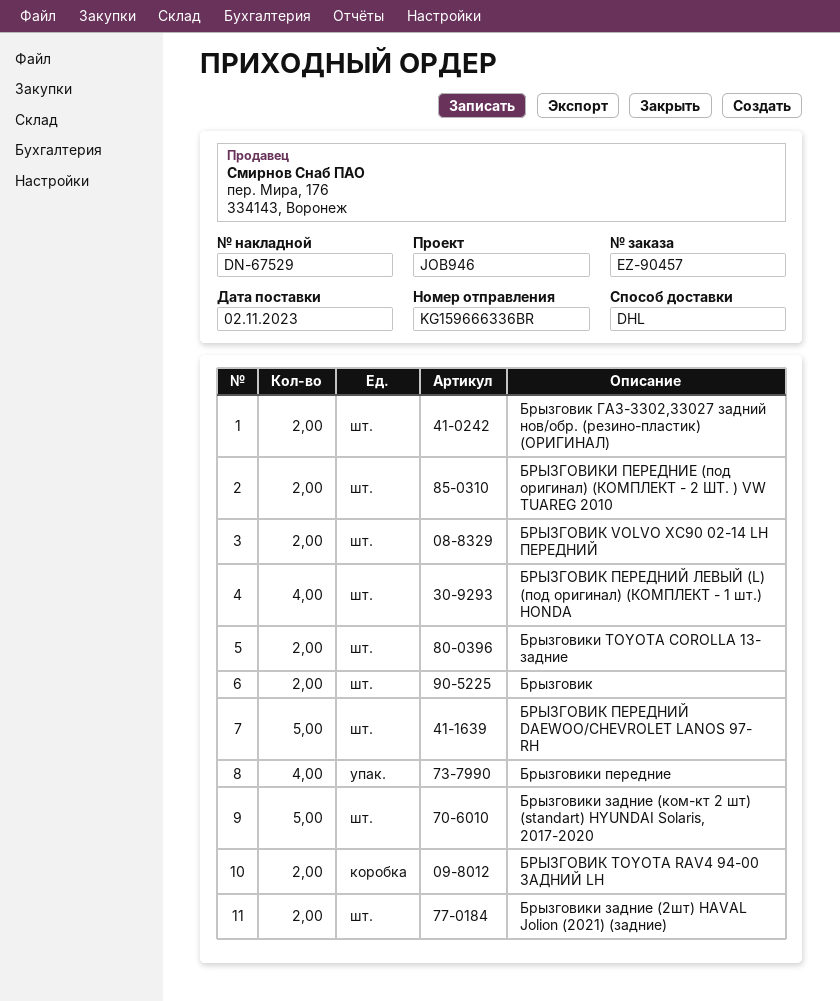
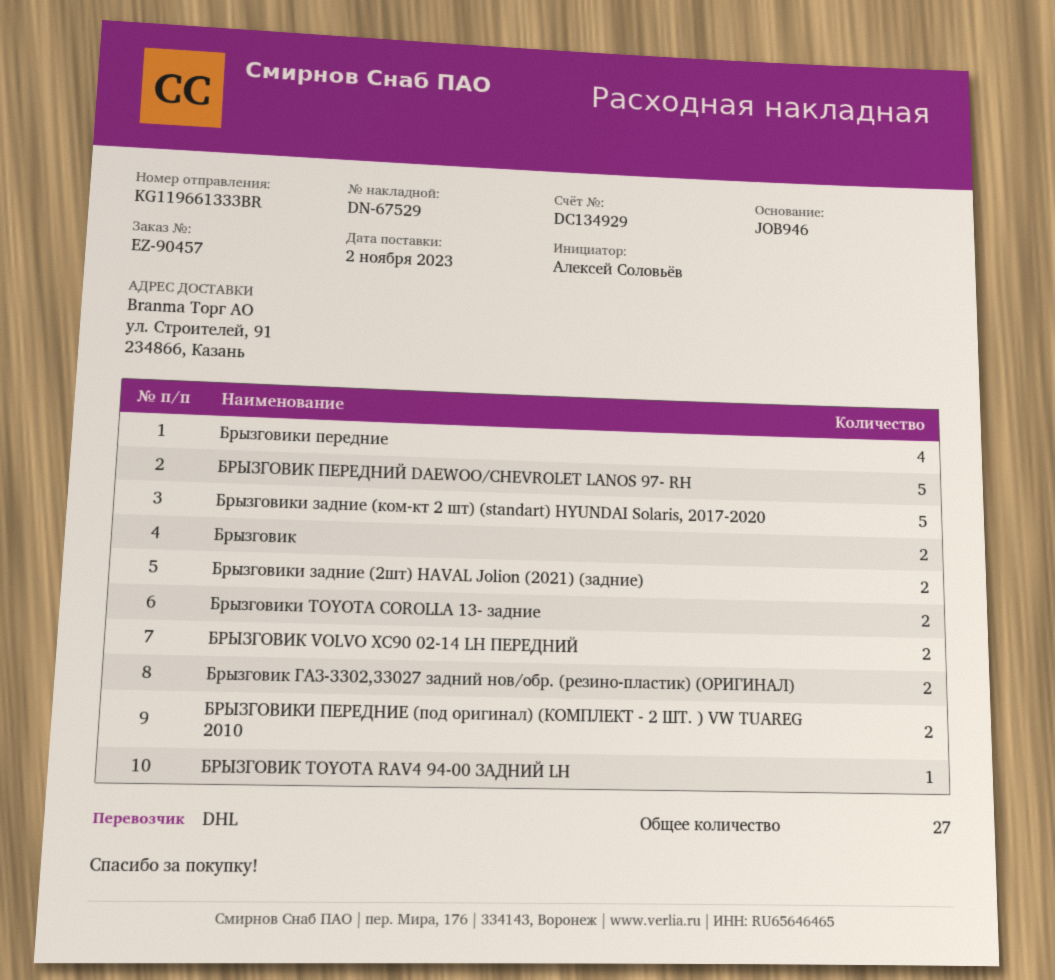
tracking number: KG159666336BR -> KG119661333BR
БРЫЗГОВИК ПЕРЕДНИЙ ЛЕВЫЙ (L) (под оригинал) (КОМПЛЕКТ - 1 шт.) HONDA: 4 -> none
БРЫЗГОВИК TOYOTA RAV4 94-00 ЗАДНИЙ LH: 2 -> 1

